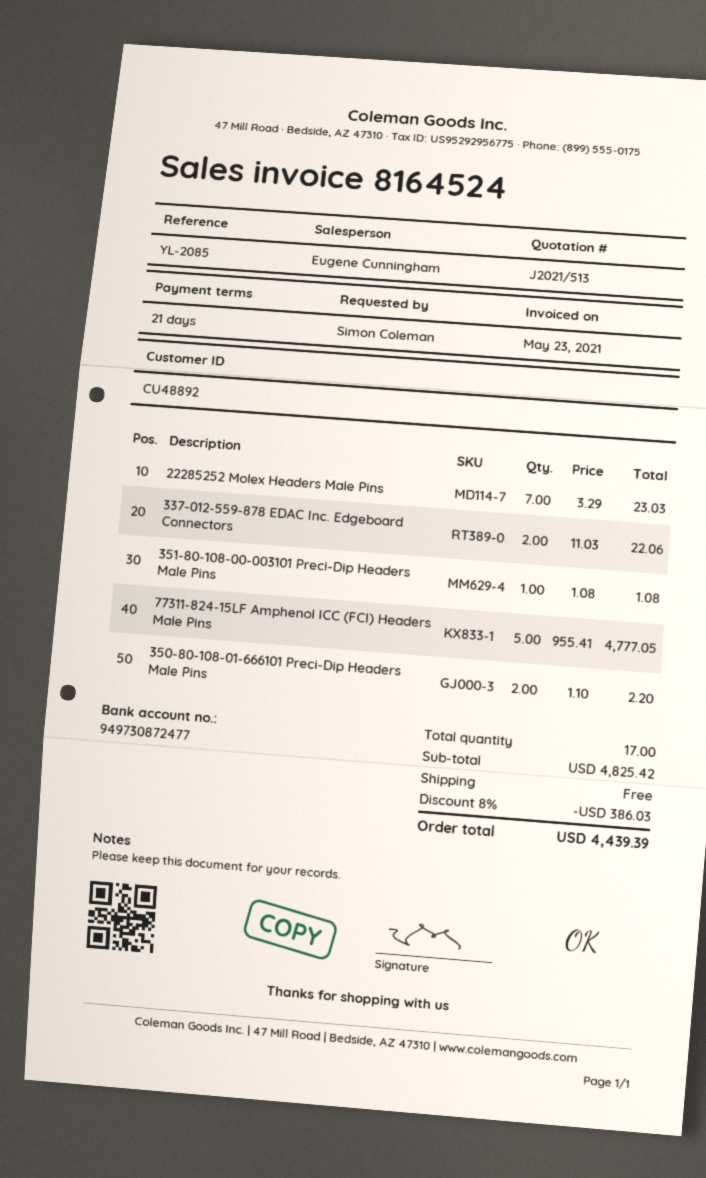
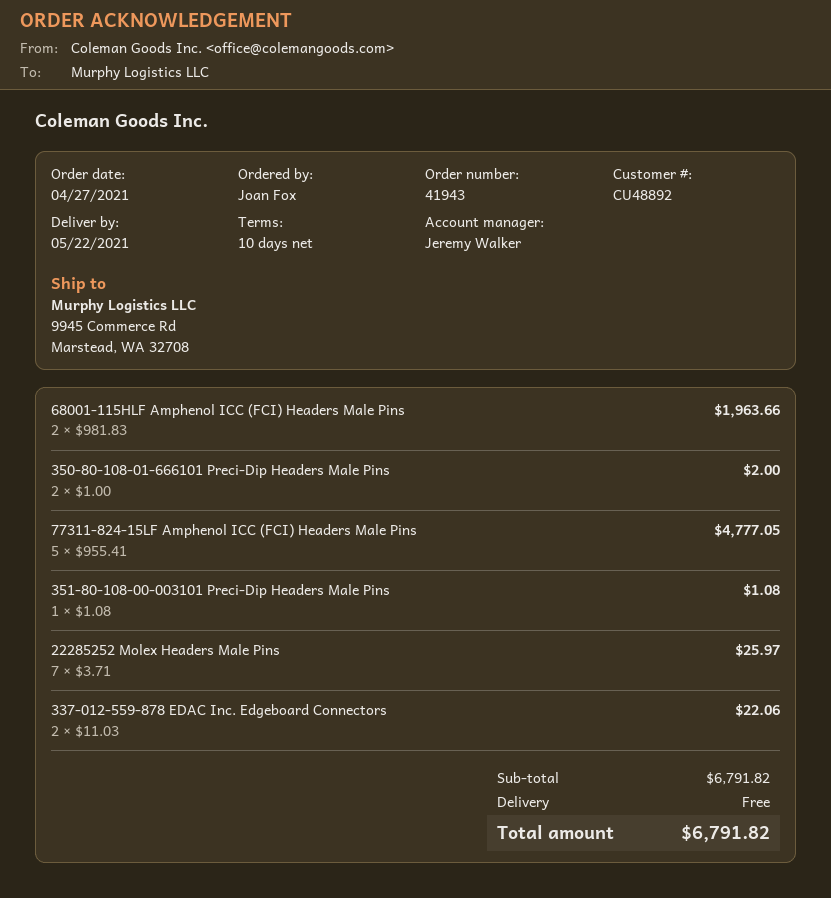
payment terms: 21 days -> 10 days
ordered by: Simon Coleman -> Joan Fox
sales rep: Eugene Cunningham -> Jeremy Walker
22285252 Molex Headers Male Pins: 7 x 3.29 = 23.03 -> 7 x 3.71 = 25.97
350-80-108-01-666101 Preci-Dip Headers Male Pins: 2 x 1.10 = 2.20 -> 2 x 1.00 = 2.00
68001-115HLF Amphenol ICC (FCI) Headers Male Pins: none -> 2 x 981.83 = 1963.66
subtotal: 4825.42 -> 6791.82
discount: 8% = 386.03 -> none
total: 4439.39 -> 6791.82

